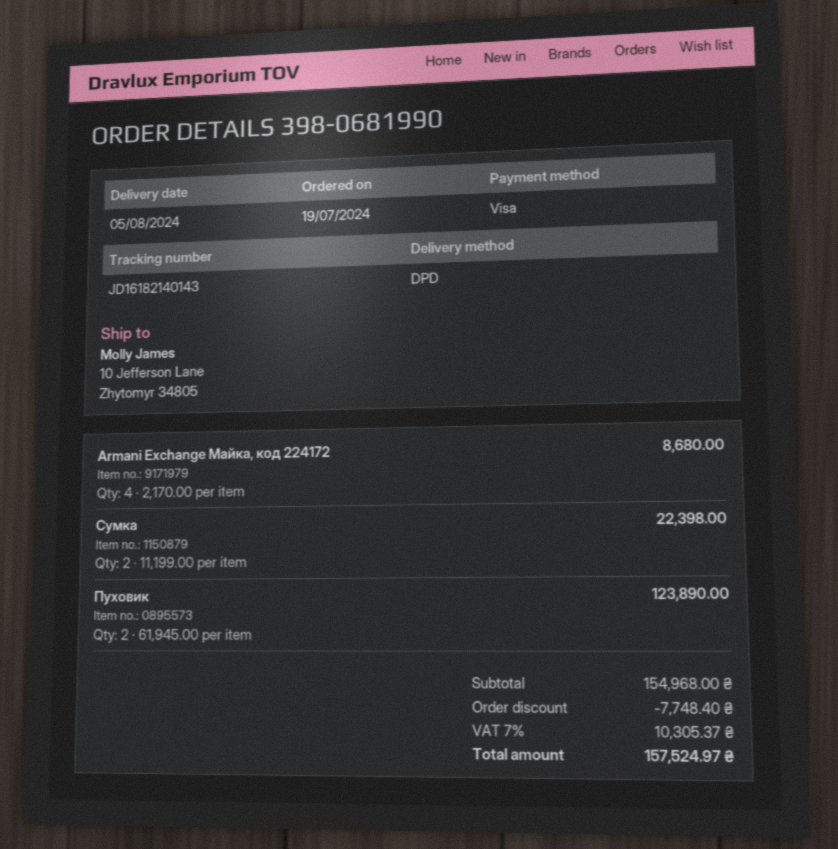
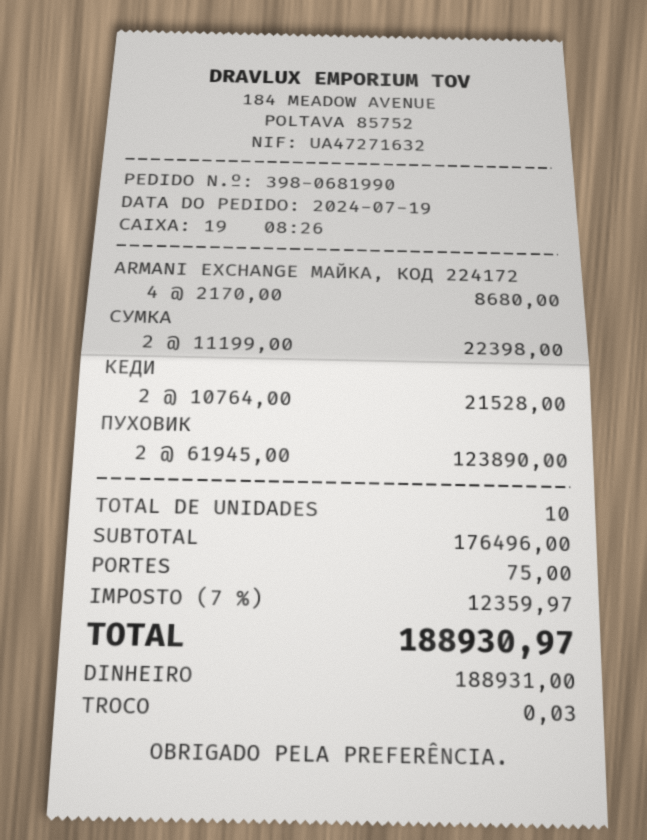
payment method: Visa -> cash
КЕДИ: none -> 2 x 10764.00 = 21528.00
subtotal: 154968.00 -> 176496.00
discount: 7748.40 -> none
shipping: none -> 75.00
tax: 7% = 10305.37 -> 7% = 12359.97
total: 157524.97 -> 188930.97

